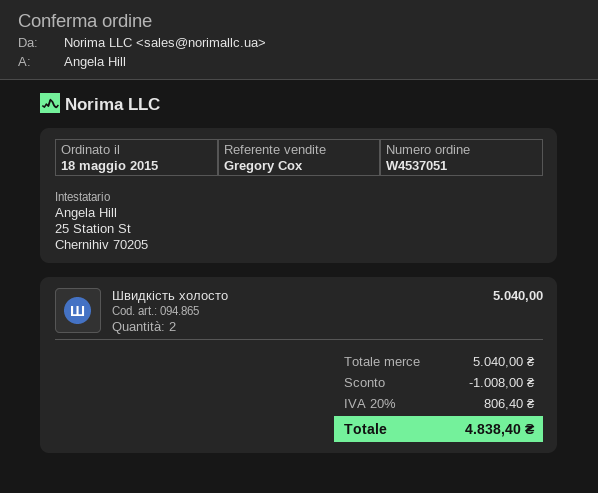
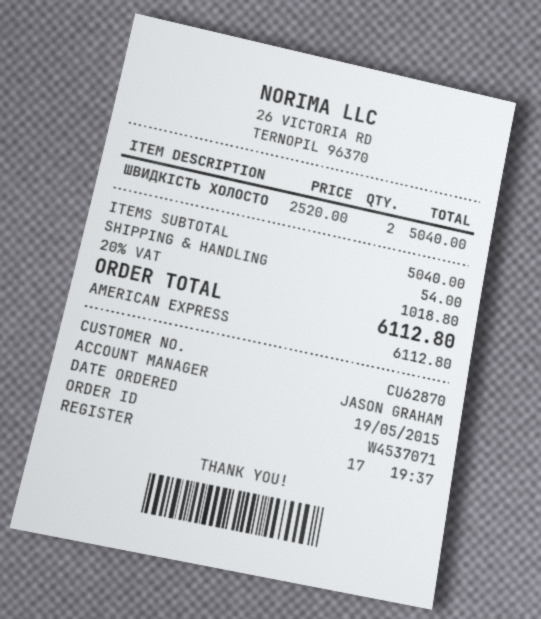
order number: W4537051 -> W4537071
order date: 2015-05-18 -> 2015-05-19
sales rep: Gregory Cox -> JASON GRAHAM
discount: 1008.00 -> none
shipping: none -> 54.00
tax: 20% = 806.40 -> 20% = 1018.80
total: 4838.40 -> 6112.80

